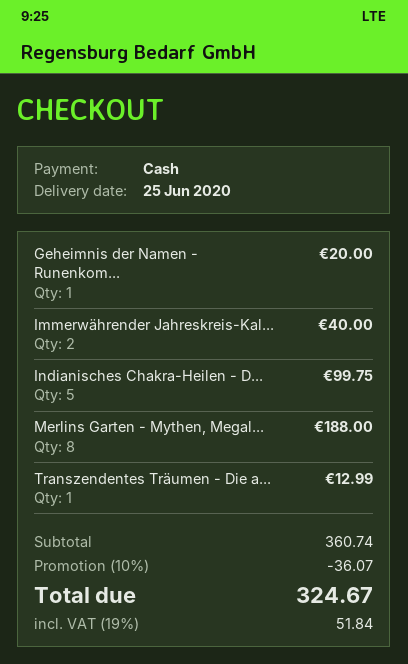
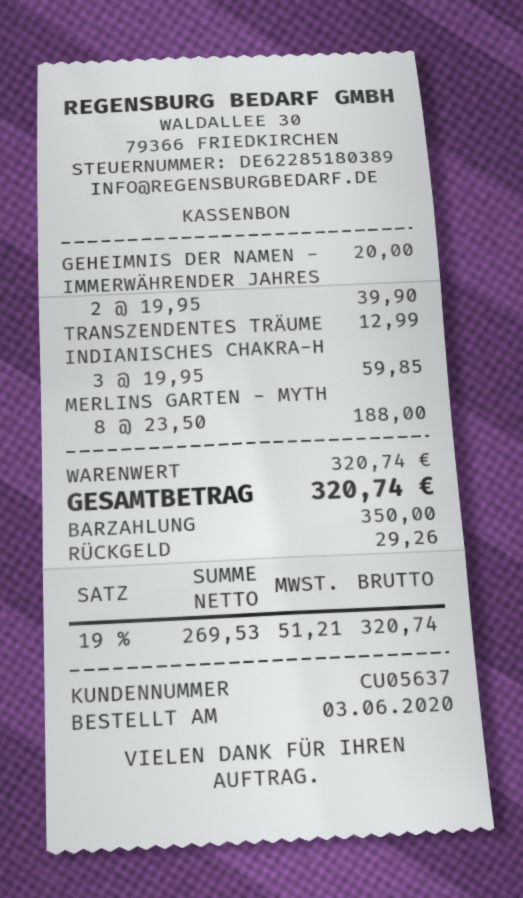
Immerwährender Jahreskreis-Kal...: 2 for 40.00 -> 2 for 39.90
Indianisches Chakra-Heilen - D...: 5 for 99.75 -> 3 for 59.85
subtotal: 360.74 -> 320.74
discount: 10% = 36.07 -> none
tax: 19% = 51.84 -> 19% = 51.21
total: 324.67 -> 320.74

